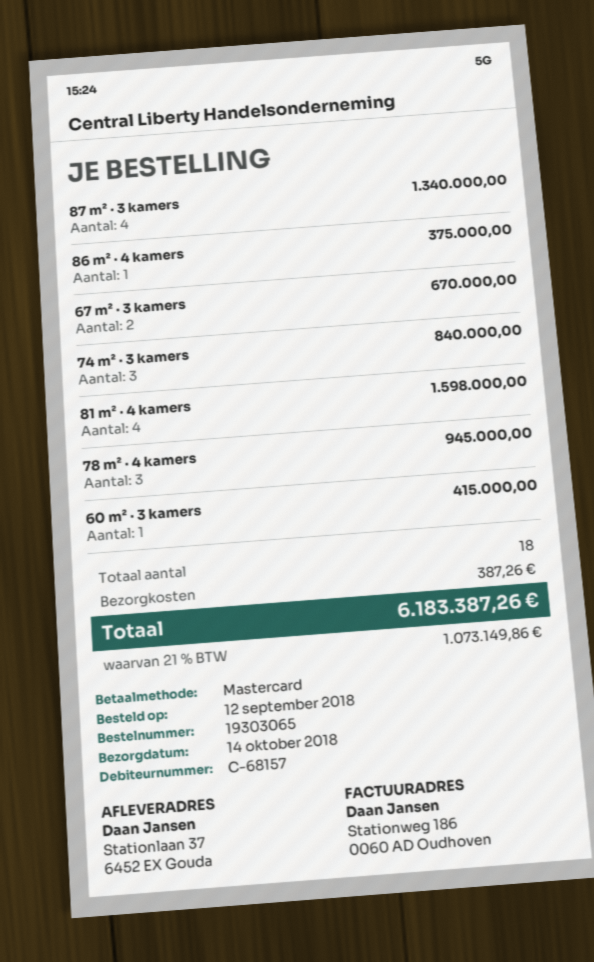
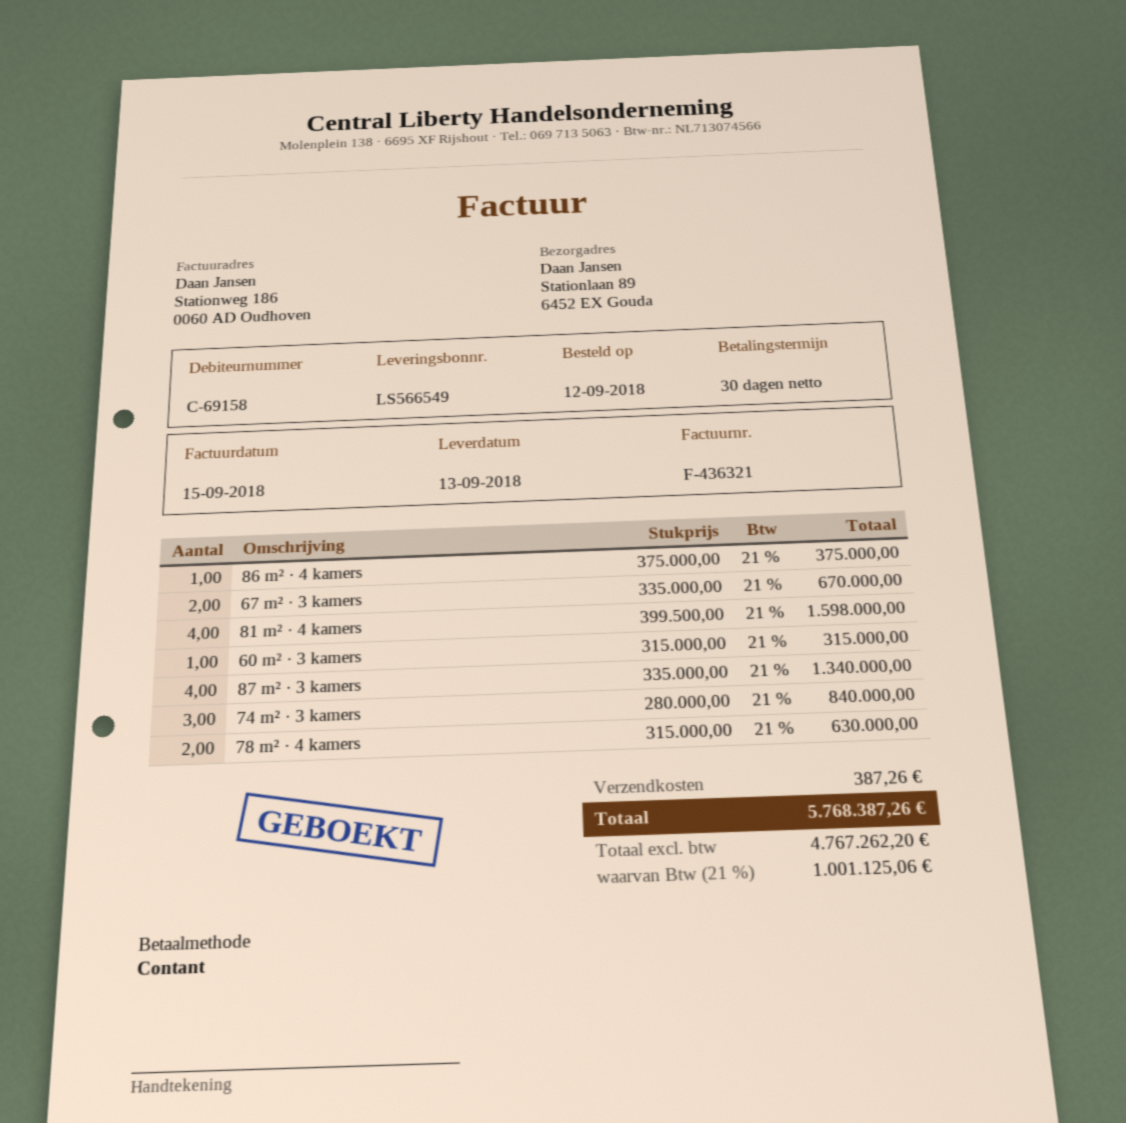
delivery date: 2018-10-14 -> 2018-09-13
customer number: C-68157 -> C-69158
payment method: Mastercard -> cash
ship to: Stationlaan 37, 6452 EX Gouda -> Stationlaan 89, 6452 EX Gouda
78 m² · 4 kamers: 3 for 945000.00 -> 2 for 630000.00
60 m² · 3 kamers: 1 for 415000.00 -> 1 for 315000.00
tax: 21% = 1073149.86 -> 21% = 1001125.06
total: 6183387.26 -> 5768387.26

